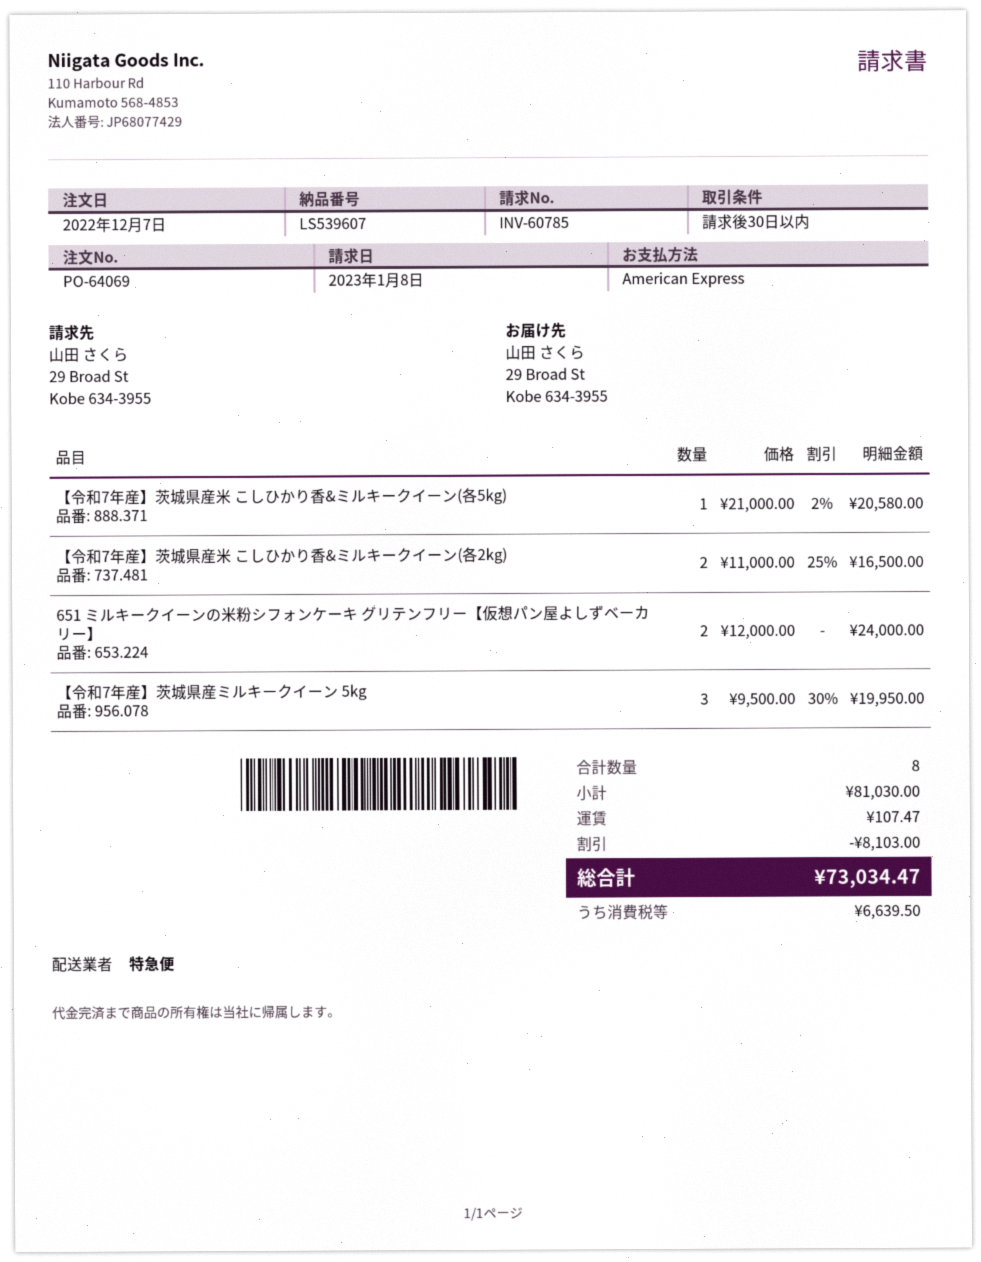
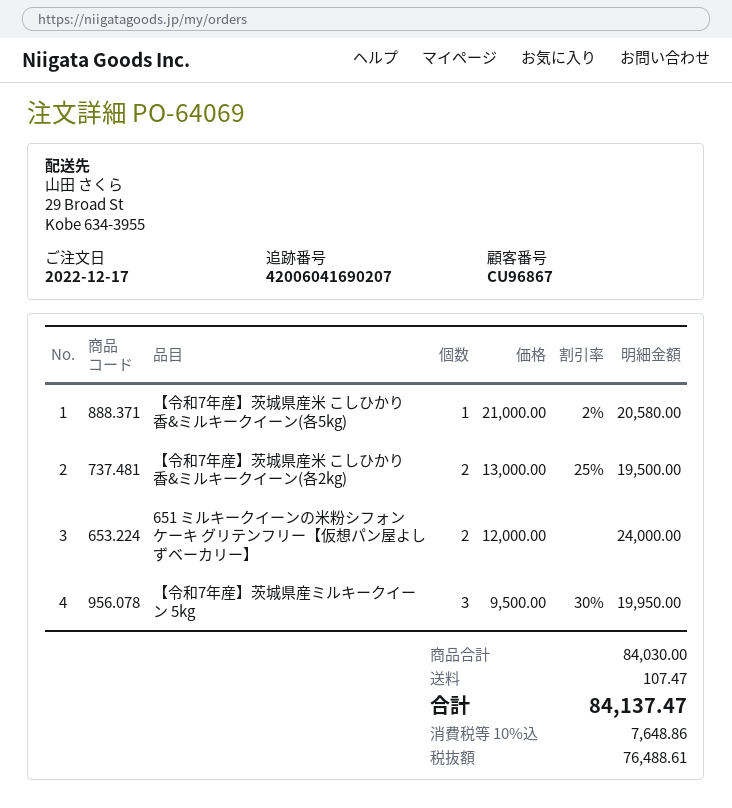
order date: 2022-12-07 -> 2022-12-17
【令和7年産】茨城県産米 こしひかり香&ミルキークイーン(各2kg): 2 x 11000.00 - 25% = 16500.00 -> 2 x 13000.00 - 25% = 19500.00
subtotal: 81030.00 -> 84030.00
discount: 8103.00 -> none
tax: 6639.50 -> 7648.86
total: 73034.47 -> 84137.47

